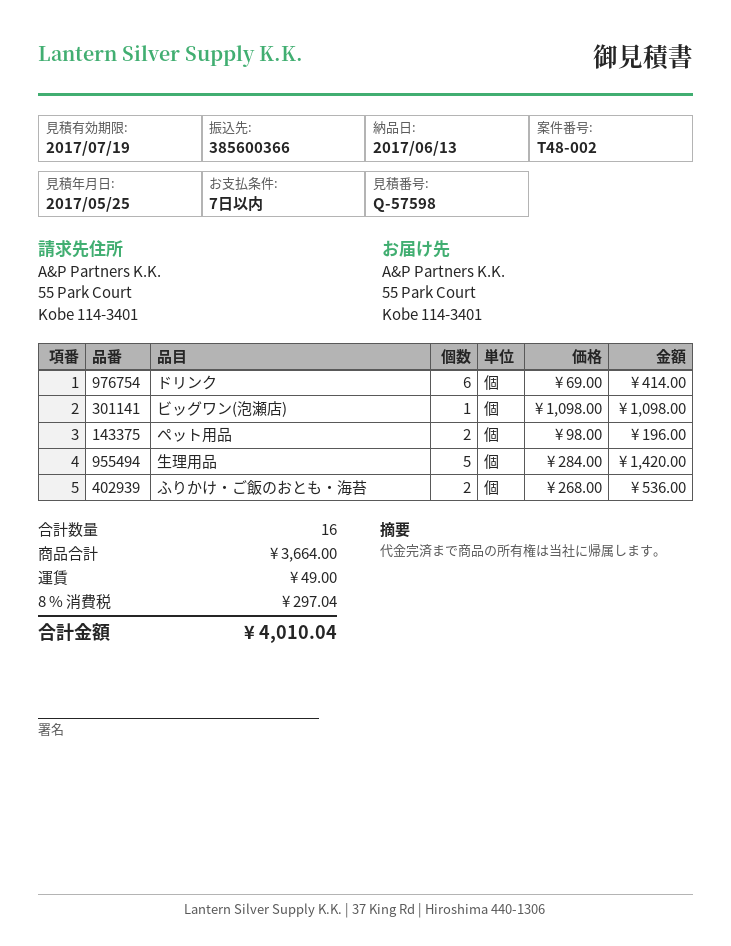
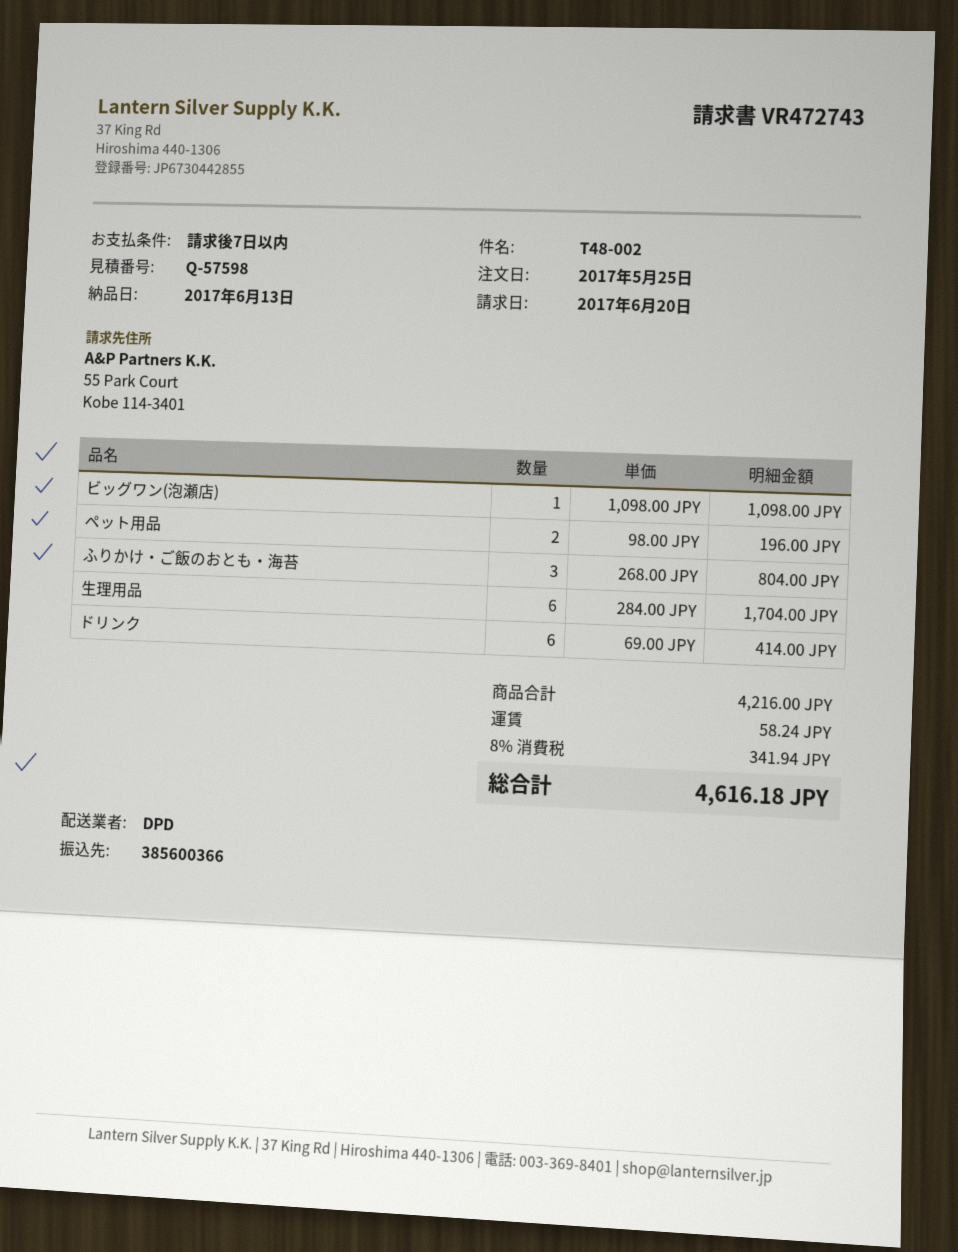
生理用品: 5 x 284.00 = 1420.00 -> 6 x 284.00 = 1704.00
ふりかけ・ご飯のおとも・海苔: 2 x 268.00 = 536.00 -> 3 x 268.00 = 804.00
subtotal: 3664.00 -> 4216.00
shipping: 49.00 -> 58.24
tax: 8% = 297.04 -> 8% = 341.94
total: 4010.04 -> 4616.18

